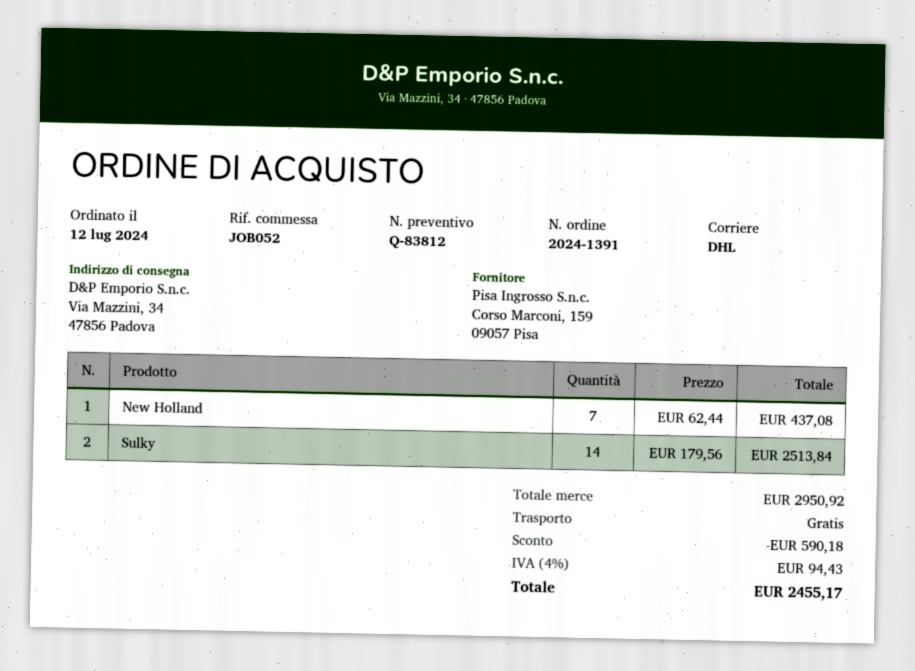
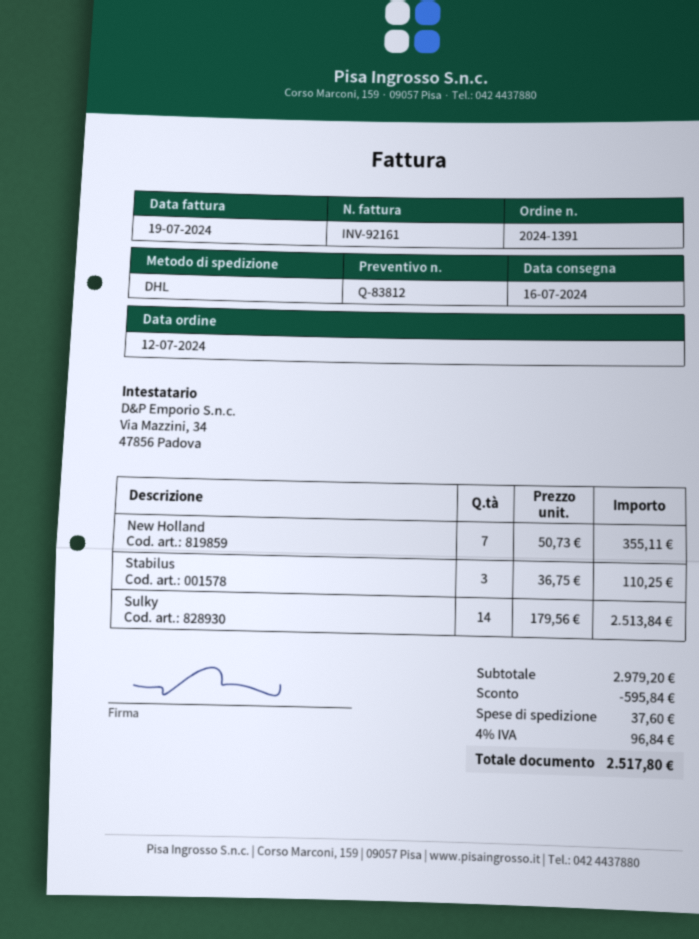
New Holland: 7 x 62.44 = 437.08 -> 7 x 50.73 = 355.11
Stabilus: none -> 3 x 36.75 = 110.25
subtotal: 2950.92 -> 2979.20
discount: 590.18 -> 595.84
shipping: 0.00 -> 37.60
tax: 4% = 94.43 -> 4% = 96.84
total: 2455.17 -> 2517.80

